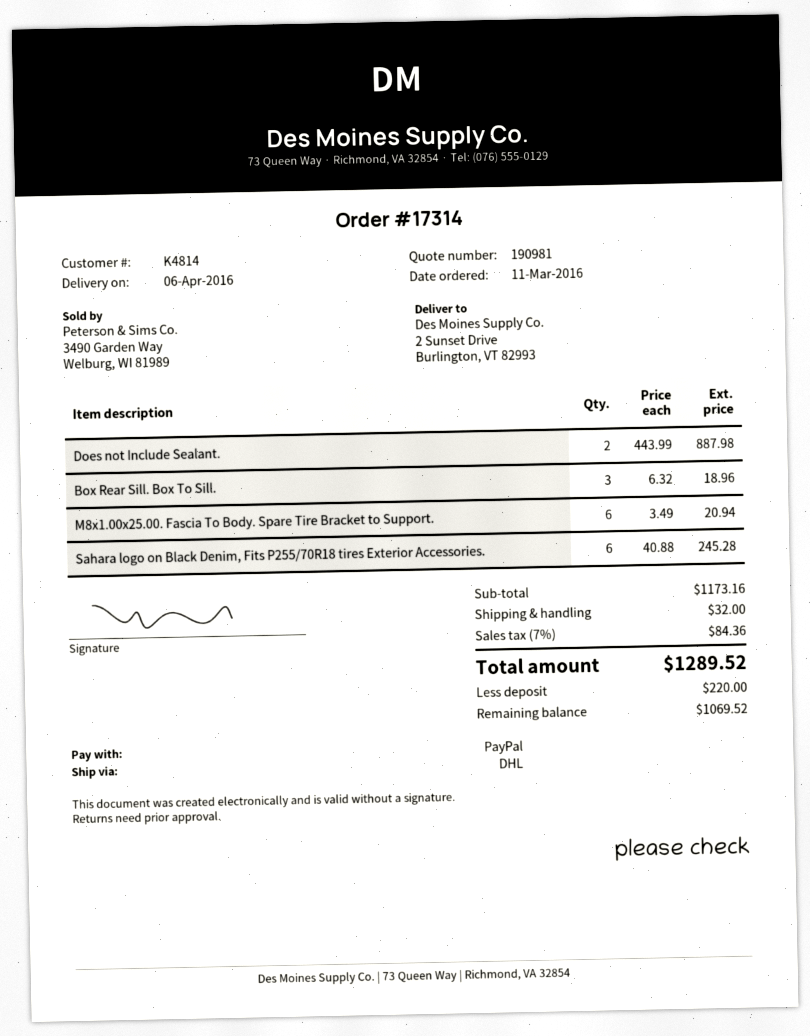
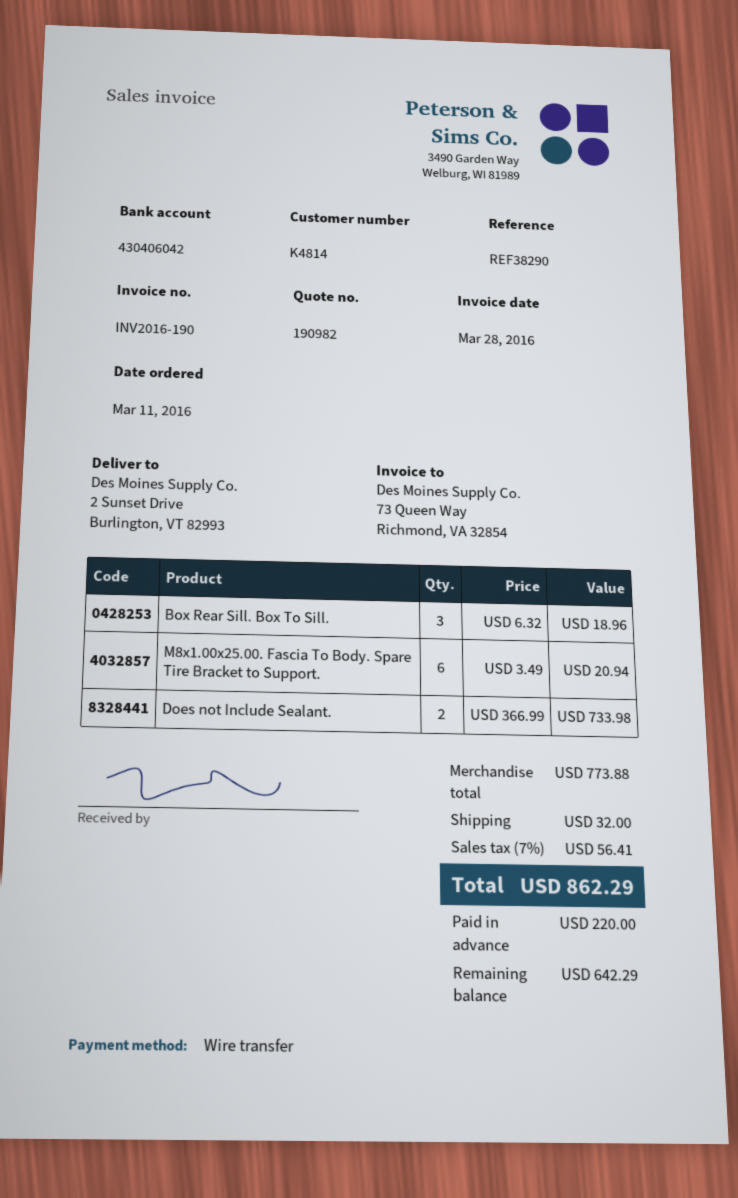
quote number: 190981 -> 190982
payment method: PayPal -> bank transfer
Does not Include Sealant.: 2 x 443.99 = 887.98 -> 2 x 366.99 = 733.98
Sahara logo on Black Denim, Fits P255/70R18 tires Exterior Accessories.: 6 x 40.88 = 245.28 -> none
subtotal: 1173.16 -> 773.88
tax: 7% = 84.36 -> 7% = 56.41
total: 1289.52 -> 862.29
balance: 1069.52 -> 642.29

